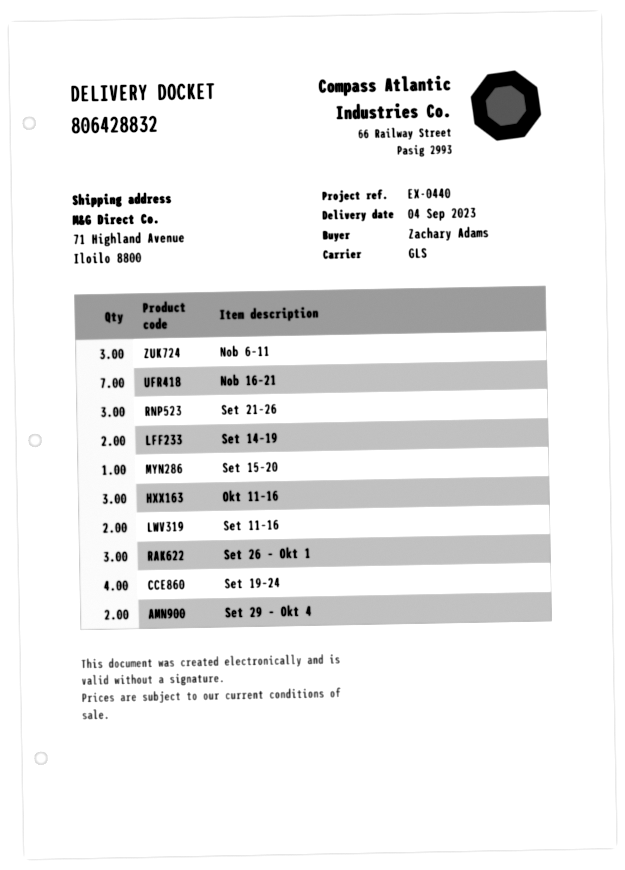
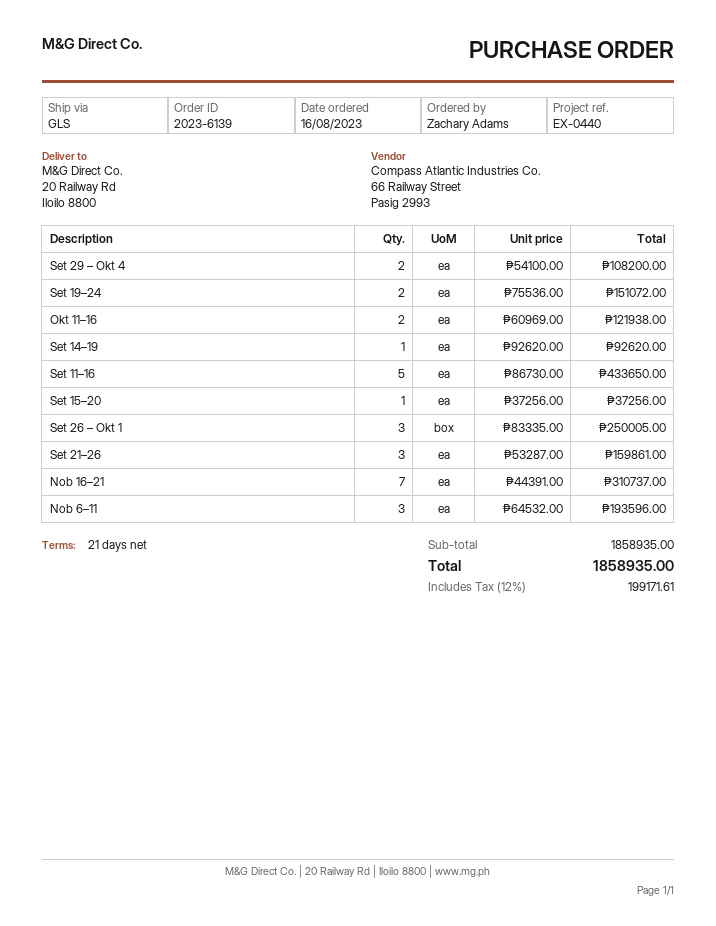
ship to: 71 Highland Avenue, Iloilo 8800 -> 20 Railway Rd, Iloilo 8800
Set 14–19: 2 -> 1
Okt 11–16: 3 -> 2
Set 11–16: 2 -> 5
Set 19–24: 4 -> 2

